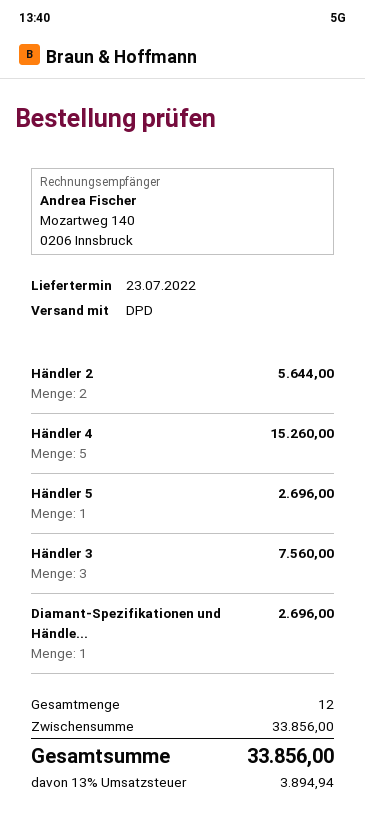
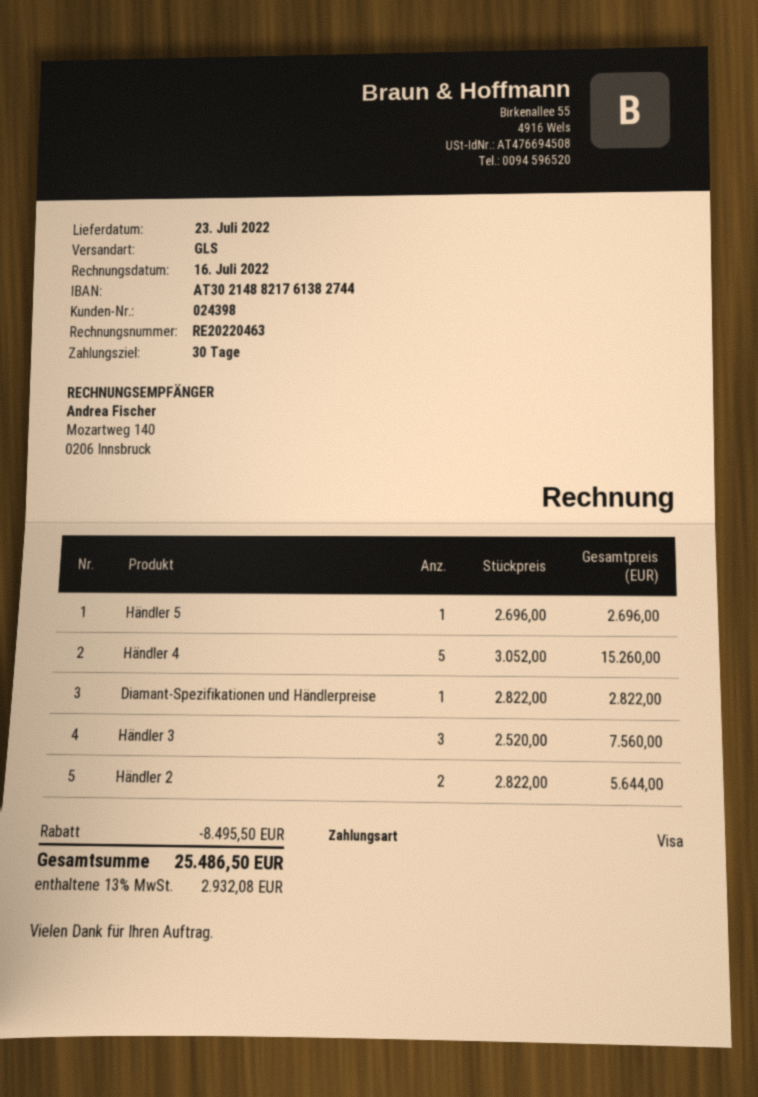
shipping method: DPD -> GLS
Diamant-Spezifikationen und Händle...: 1 for 2696.00 -> 1 for 2822.00
discount: none -> 8495.50
tax: 13% = 3894.94 -> 13% = 2932.08
total: 33856.00 -> 25486.50

